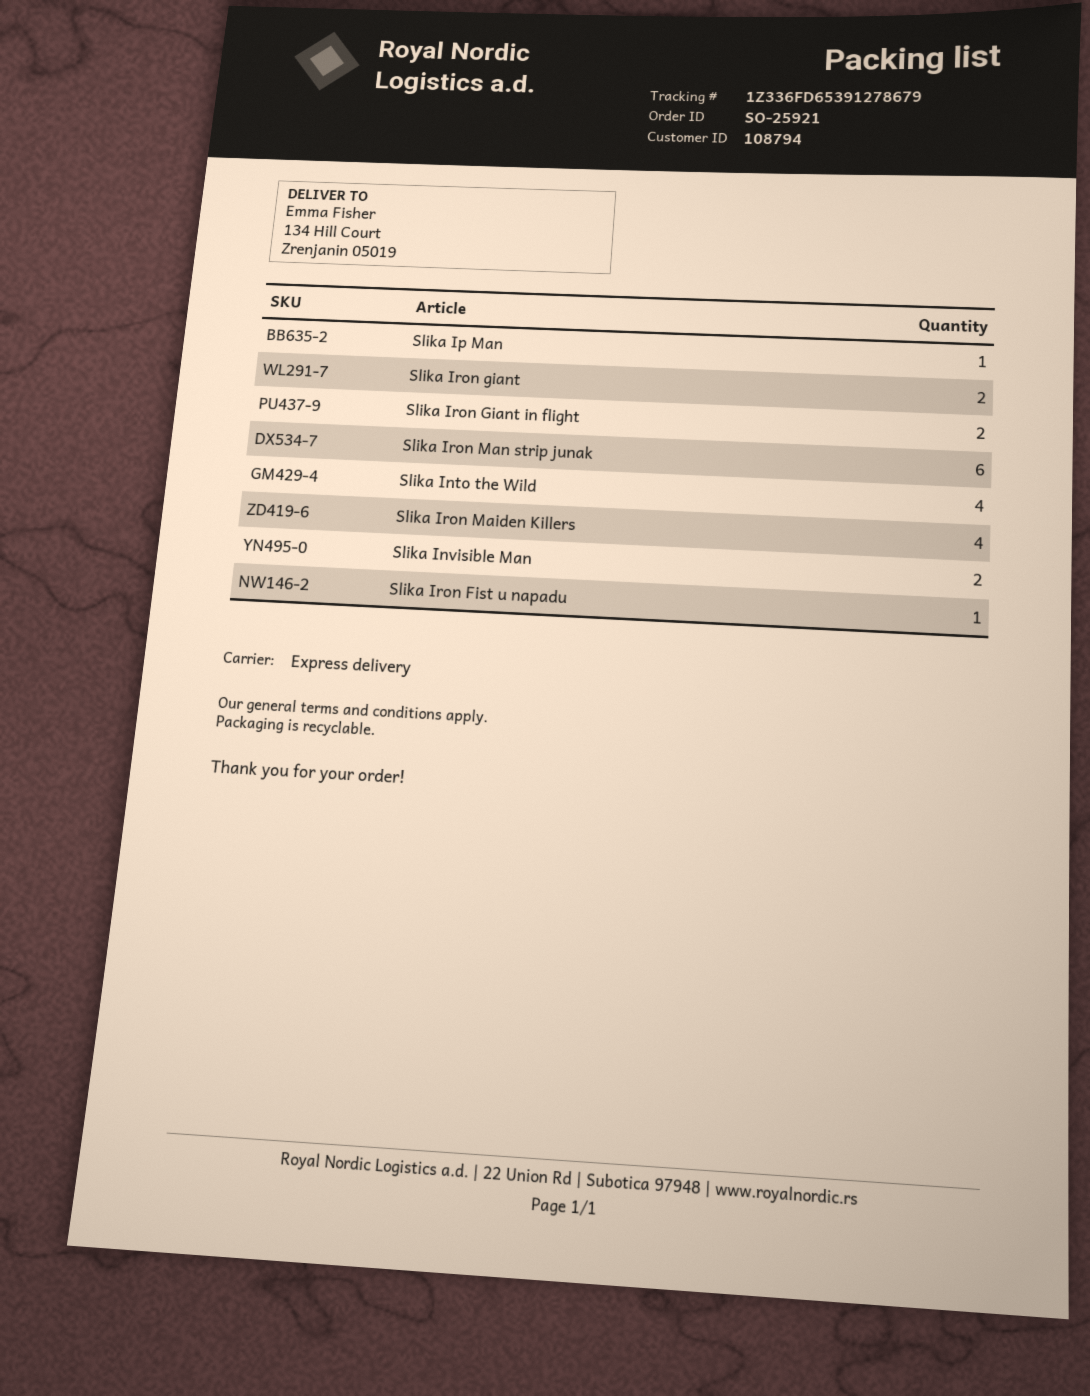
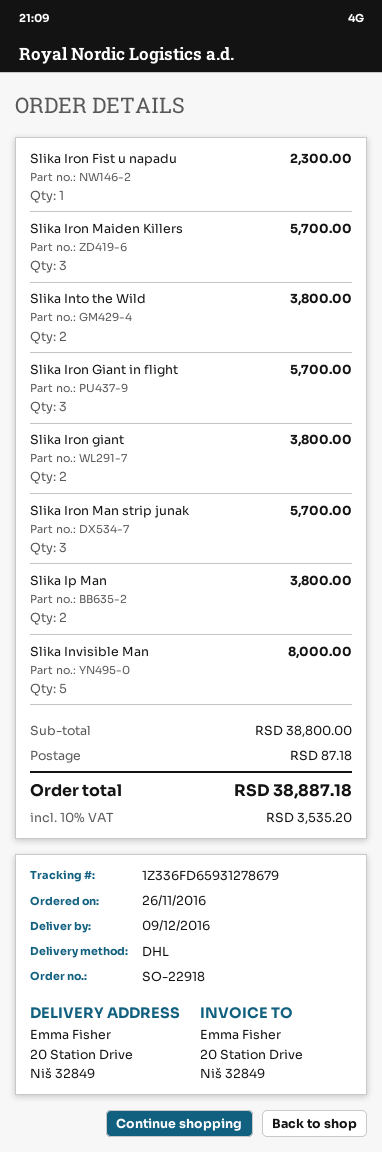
order number: SO-25921 -> SO-22918
shipping method: express -> DHL
tracking number: 1Z336FD65391278679 -> 1Z336FD65931278679
ship to: 134 Hill Court, Zrenjanin 05019 -> 20 Station Drive, Niš 32849
Slika Ip Man: 1 -> 2
Slika Iron Giant in flight: 2 -> 3
Slika Iron Man strip junak: 6 -> 3
Slika Into the Wild: 4 -> 2
Slika Iron Maiden Killers: 4 -> 3
Slika Invisible Man: 2 -> 5

